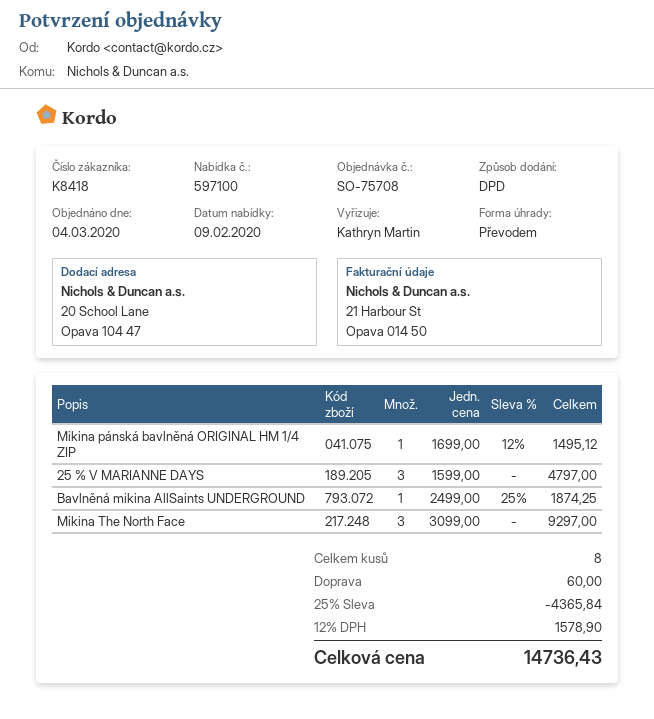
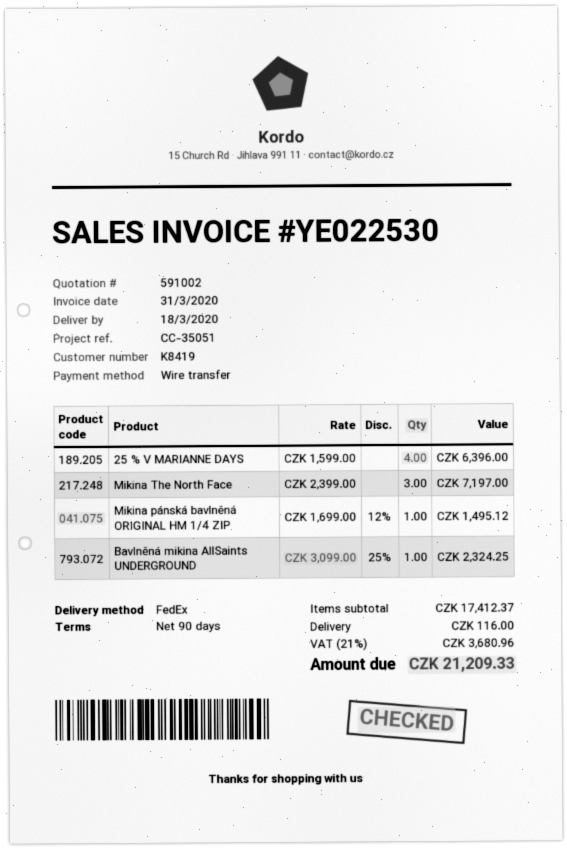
quote number: 597100 -> 591002
customer number: K8418 -> K8419
shipping method: DPD -> FedEx
25 % V MARIANNE DAYS: 3 x 1599.00 = 4797.00 -> 4 x 1599.00 = 6396.00
Bavlněná mikina AllSaints UNDERGROUND: 1 x 2499.00 - 25% = 1874.25 -> 1 x 3099.00 - 25% = 2324.25
Mikina The North Face: 3 x 3099.00 = 9297.00 -> 3 x 2399.00 = 7197.00
discount: 25% = 4365.84 -> none
shipping: 60.00 -> 116.00
tax: 12% = 1578.90 -> 21% = 3680.96
total: 14736.43 -> 21209.33

